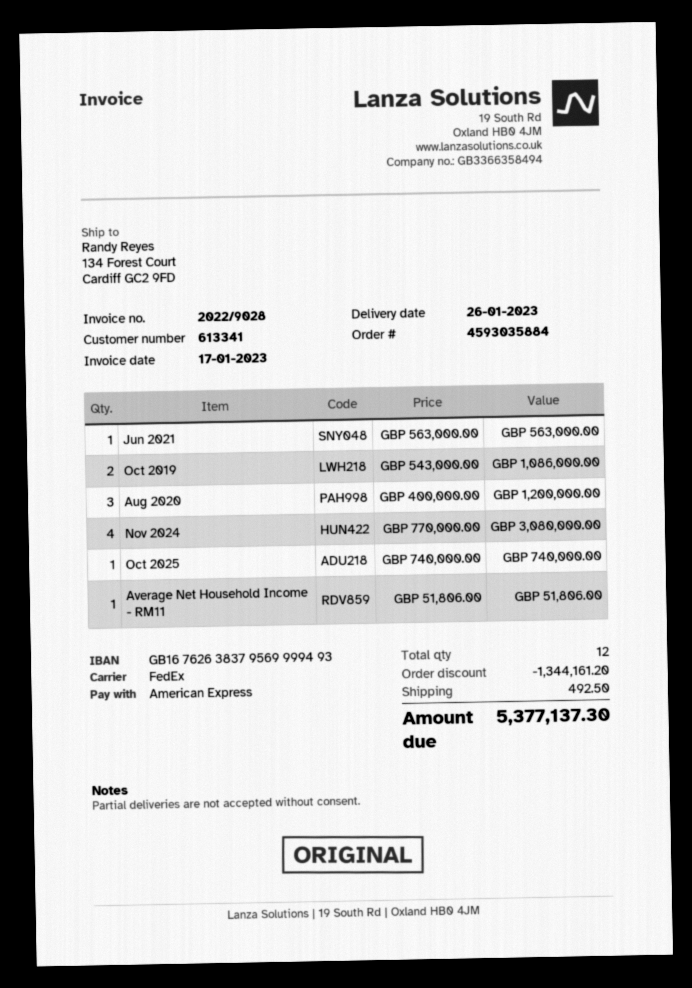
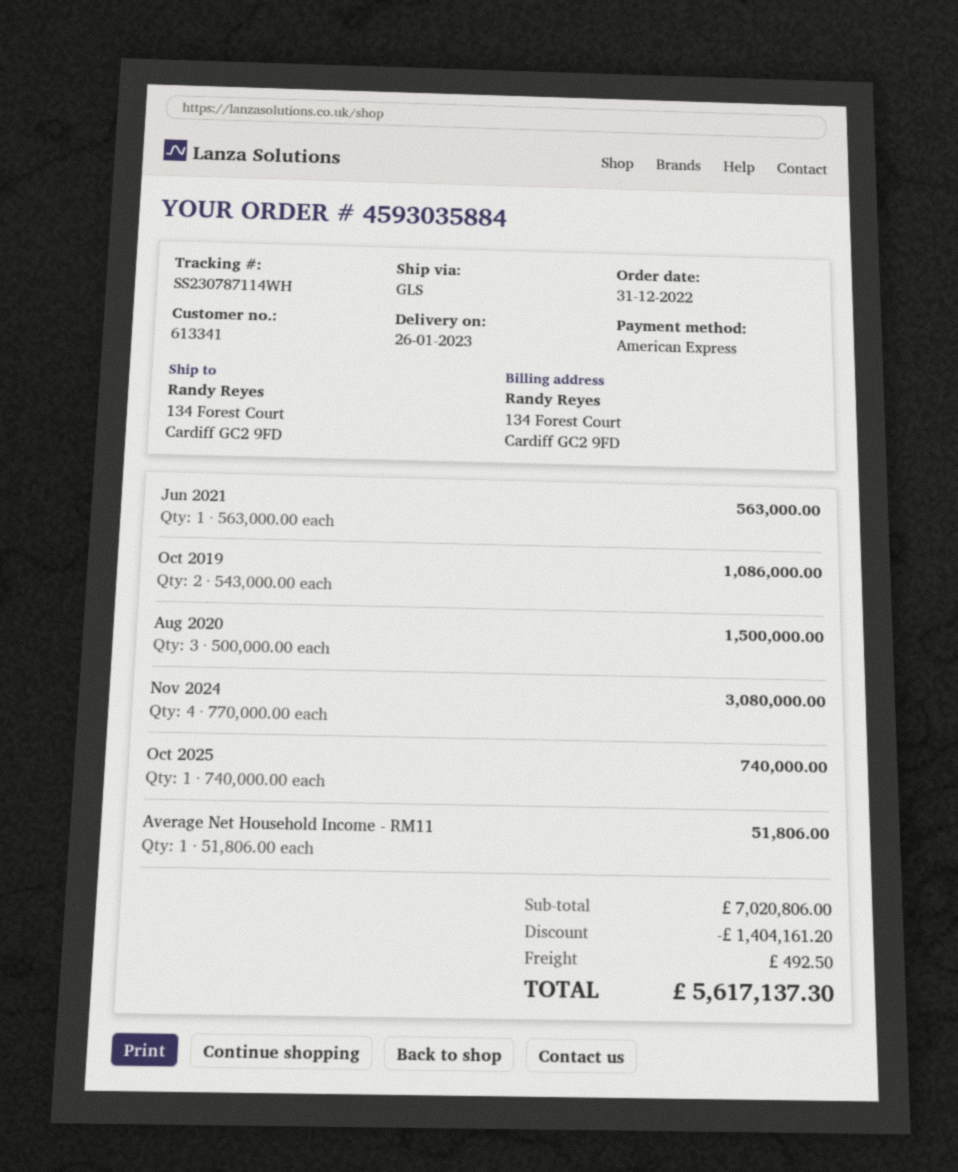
shipping method: FedEx -> GLS
Aug 2020: 3 x 400000.00 = 1200000.00 -> 3 x 500000.00 = 1500000.00
discount: 1344161.20 -> 1404161.20
total: 5377137.30 -> 5617137.30

